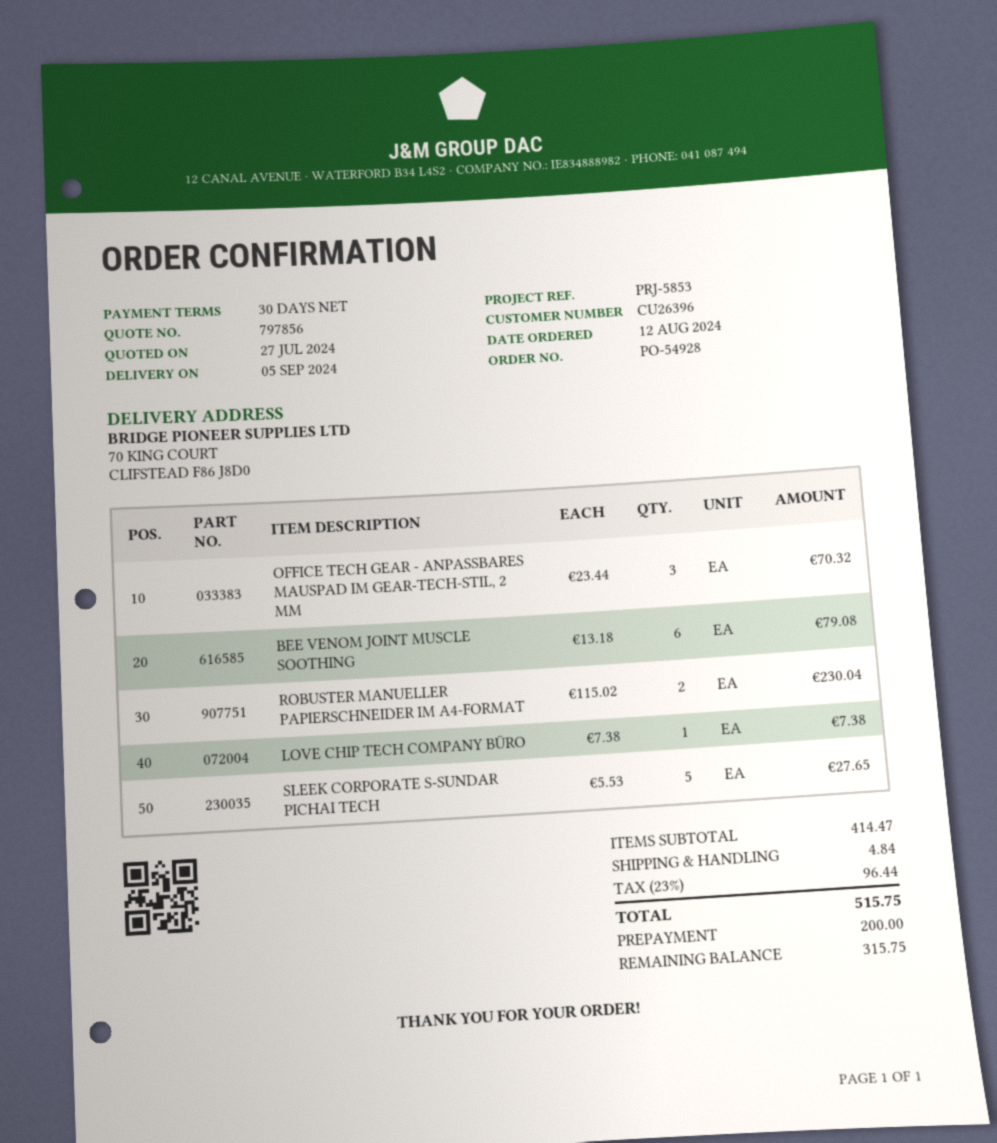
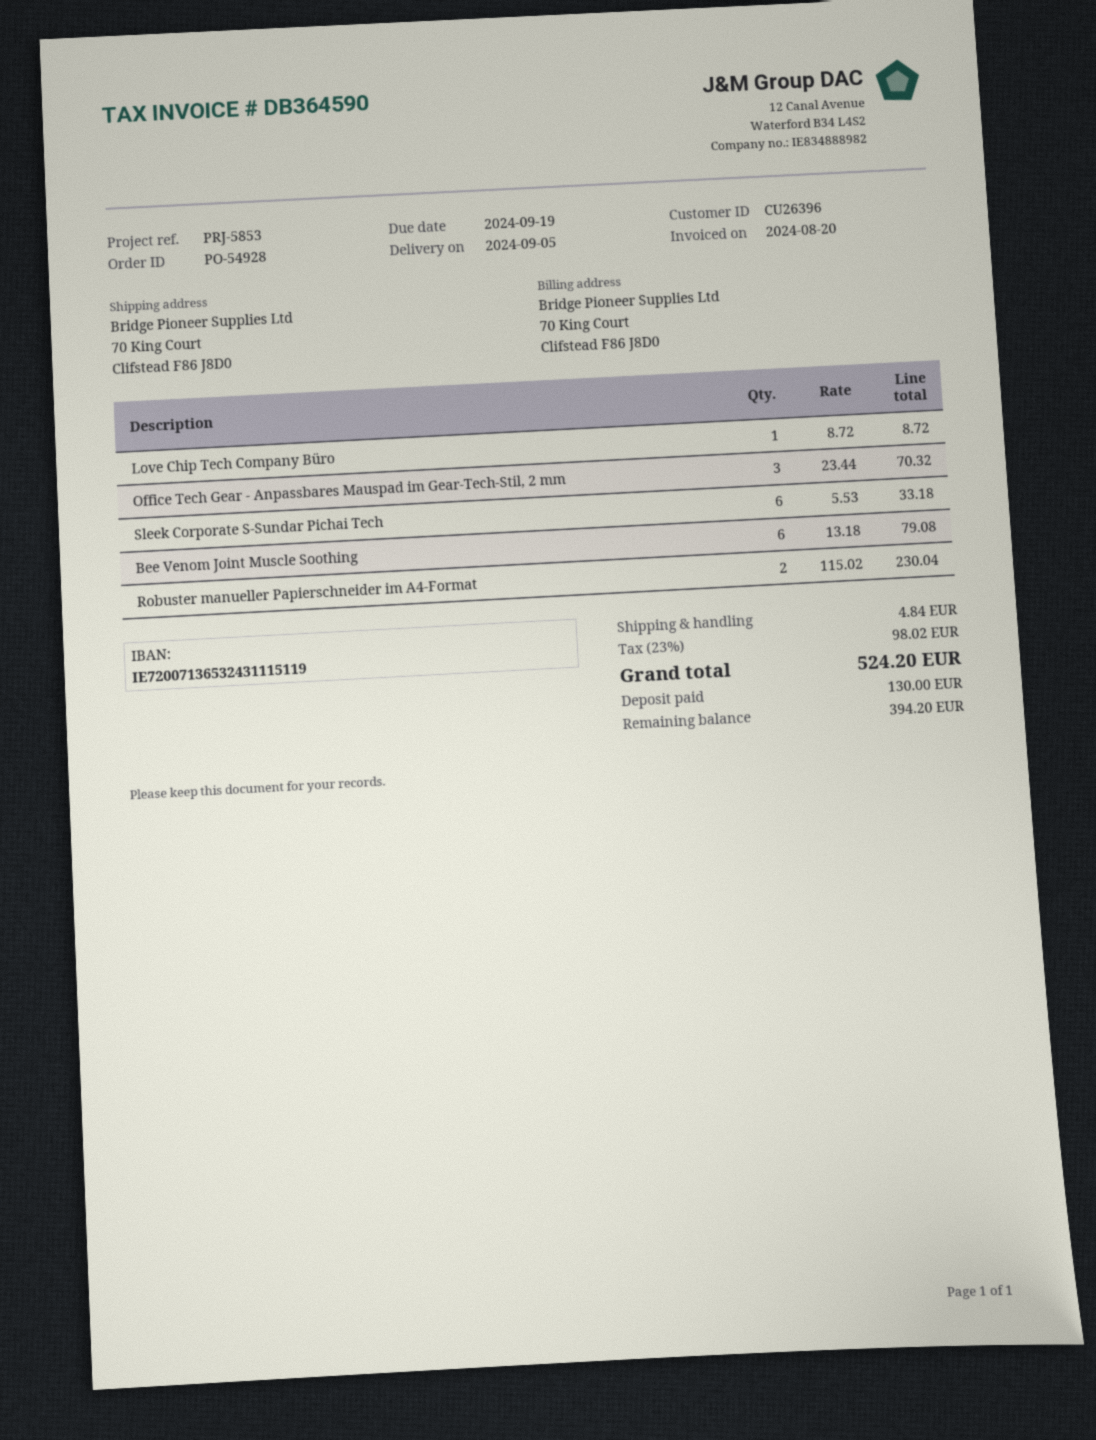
LOVE CHIP TECH COMPANY BÜRO: 1 x 7.38 = 7.38 -> 1 x 8.72 = 8.72
SLEEK CORPORATE S-SUNDAR PICHAI TECH: 5 x 5.53 = 27.65 -> 6 x 5.53 = 33.18
tax: 23% = 96.44 -> 23% = 98.02
total: 515.75 -> 524.20
deposit: 200.00 -> 130.00
balance: 315.75 -> 394.20

